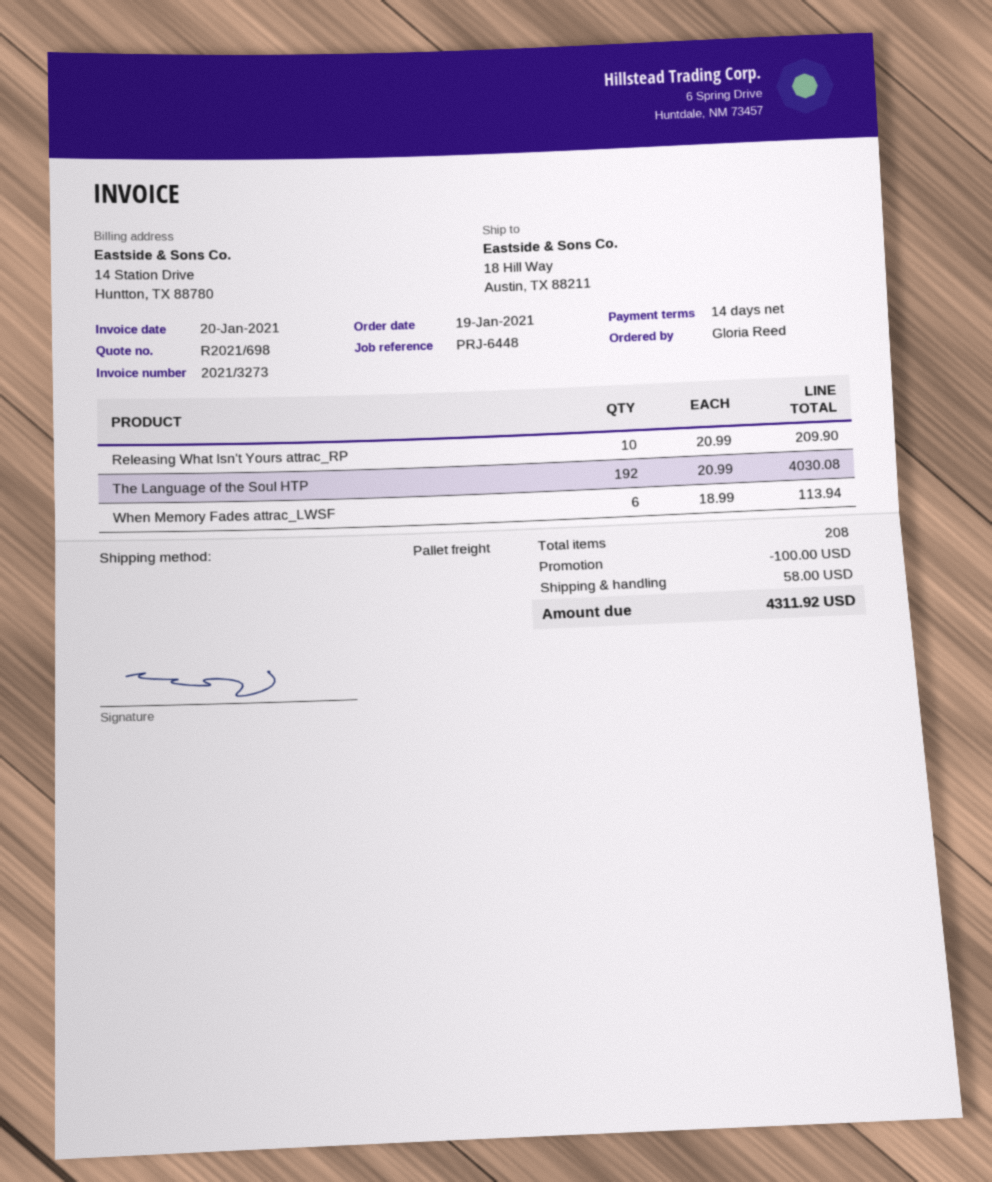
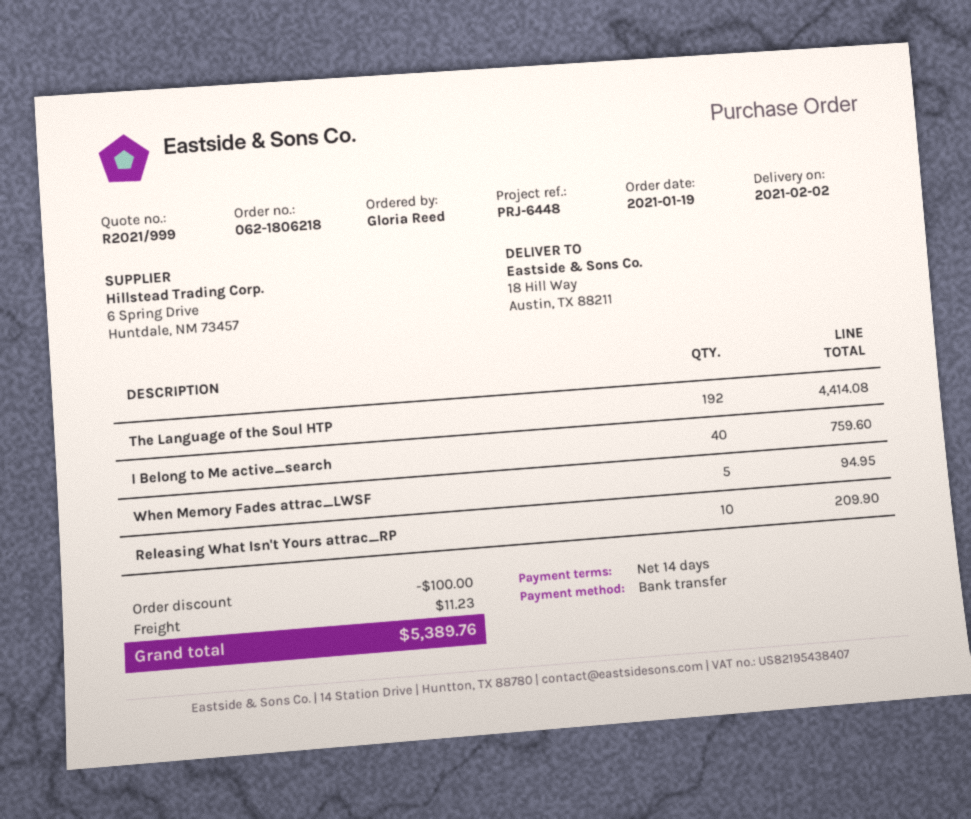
quote number: R2021/698 -> R2021/999
The Language of the Soul HTP: 192 for 4030.08 -> 192 for 4414.08
When Memory Fades attrac_LWSF: 6 for 113.94 -> 5 for 94.95
I Belong to Me active_search: none -> 40 for 759.60
shipping: 58.00 -> 11.23
total: 4311.92 -> 5389.76

